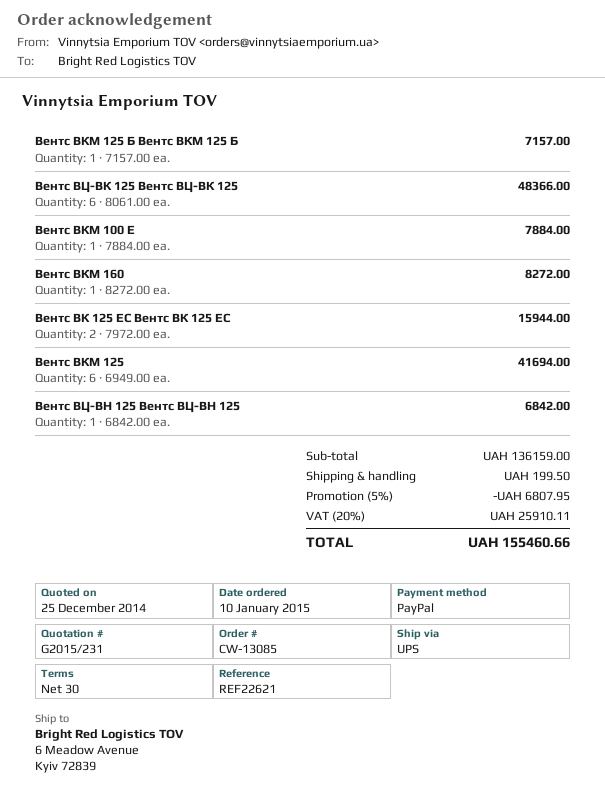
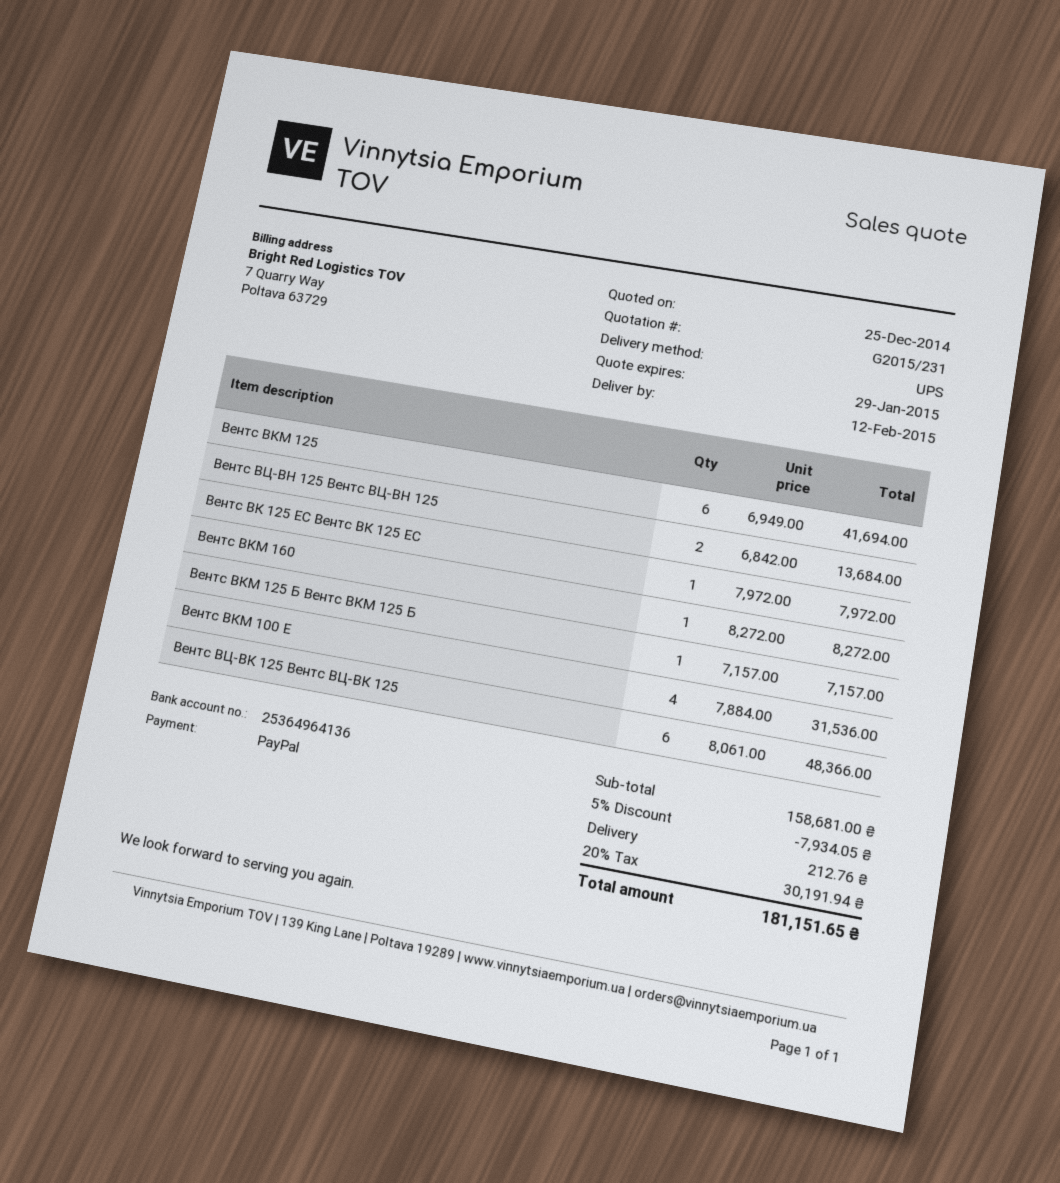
Вентс ВКМ 100 Е: 1 x 7884.00 = 7884.00 -> 4 x 7884.00 = 31536.00
Вентс ВК 125 ЕС Вентс ВК 125 ЕС: 2 x 7972.00 = 15944.00 -> 1 x 7972.00 = 7972.00
Вентс ВЦ-ВН 125 Вентс ВЦ-ВН 125: 1 x 6842.00 = 6842.00 -> 2 x 6842.00 = 13684.00
subtotal: 136159.00 -> 158681.00
discount: 5% = 6807.95 -> 5% = 7934.05
shipping: 199.50 -> 212.76
tax: 20% = 25910.11 -> 20% = 30191.94
total: 155460.66 -> 181151.65

